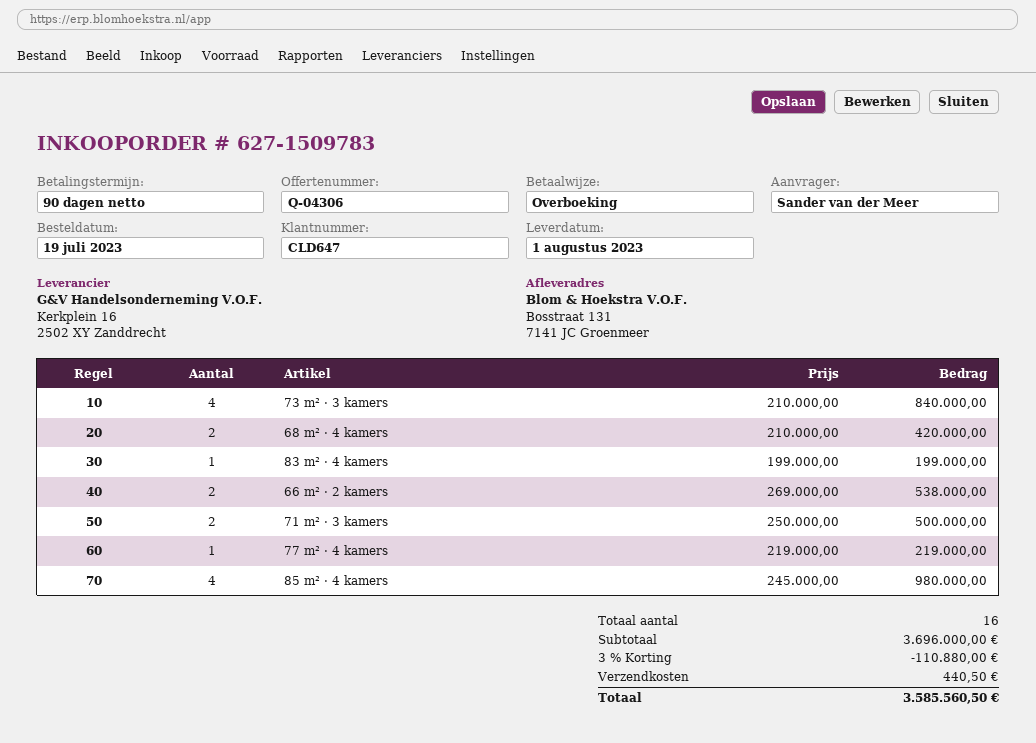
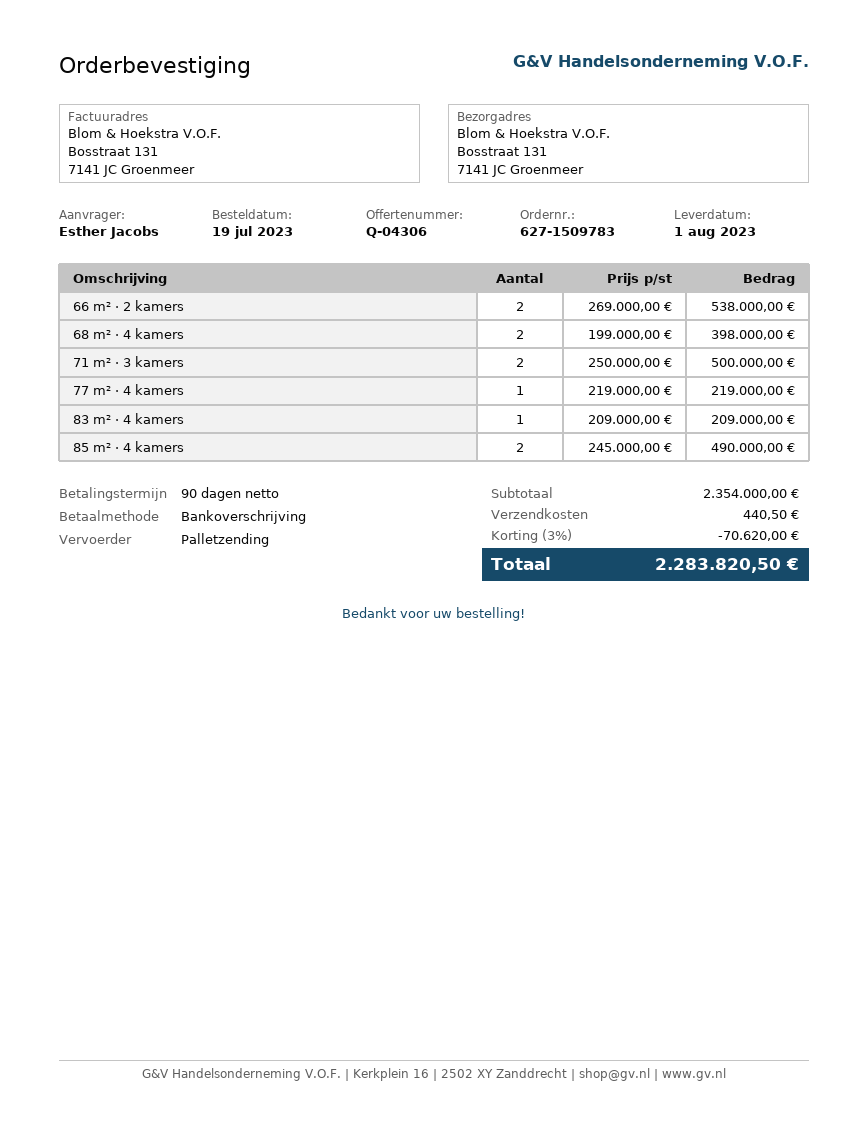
ordered by: Sander van der Meer -> Esther Jacobs
73 m² · 3 kamers: 4 x 210000.00 = 840000.00 -> none
68 m² · 4 kamers: 2 x 210000.00 = 420000.00 -> 2 x 199000.00 = 398000.00
83 m² · 4 kamers: 1 x 199000.00 = 199000.00 -> 1 x 209000.00 = 209000.00
85 m² · 4 kamers: 4 x 245000.00 = 980000.00 -> 2 x 245000.00 = 490000.00
subtotal: 3696000.00 -> 2354000.00
discount: 3% = 110880.00 -> 3% = 70620.00
total: 3585560.50 -> 2283820.50

